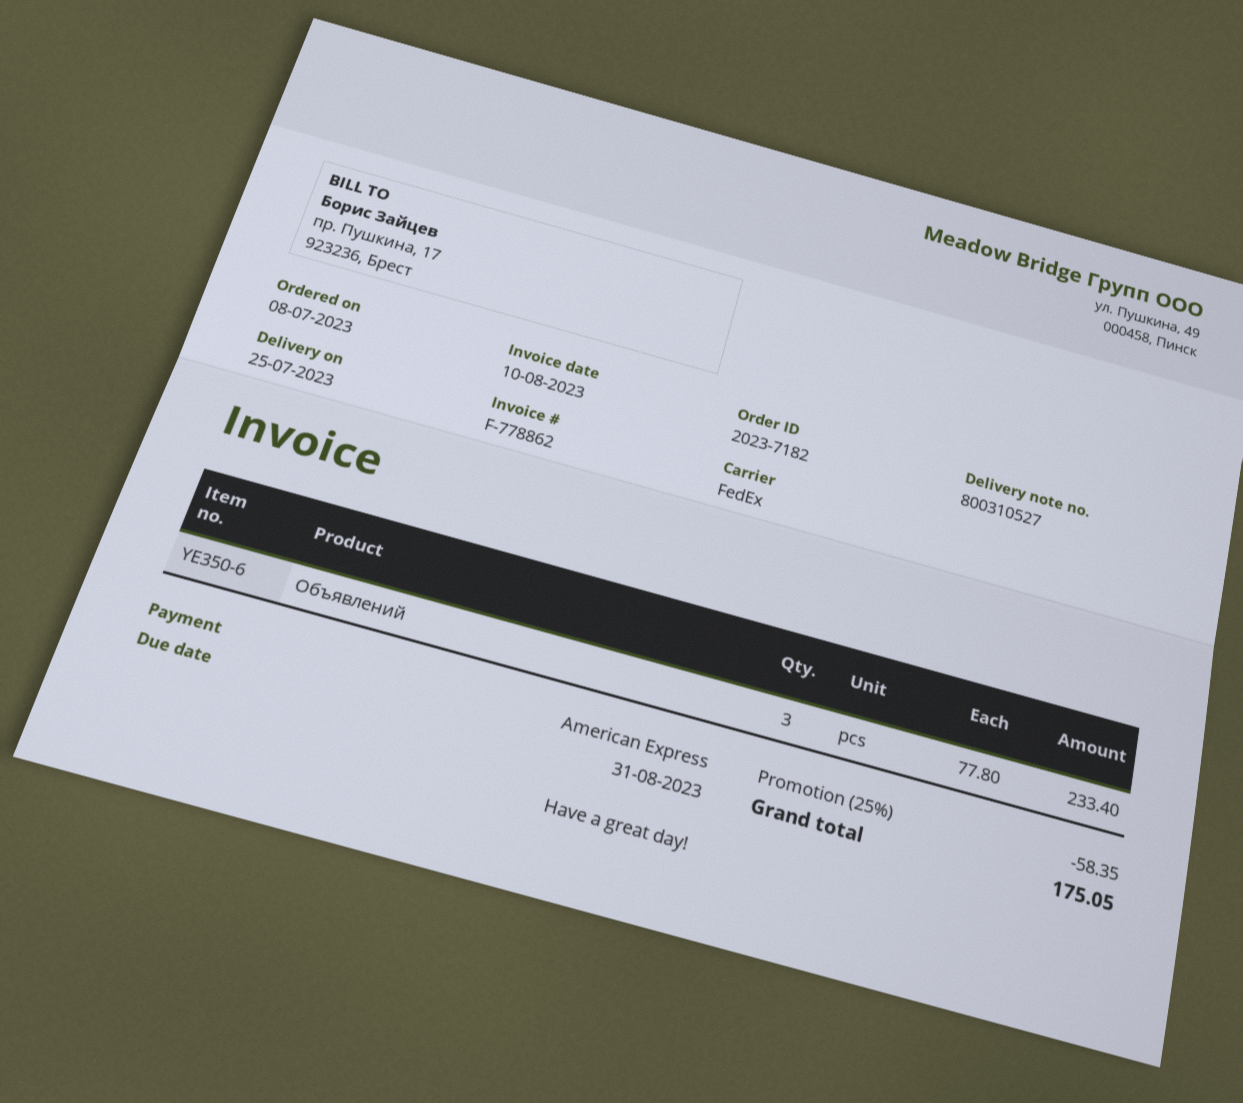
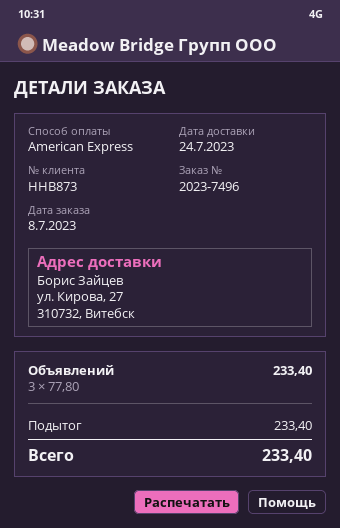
order number: 2023-7182 -> 2023-7496
delivery date: 2023-07-25 -> 2023-07-24
discount: 25% = 58.35 -> none
total: 175.05 -> 233.40

